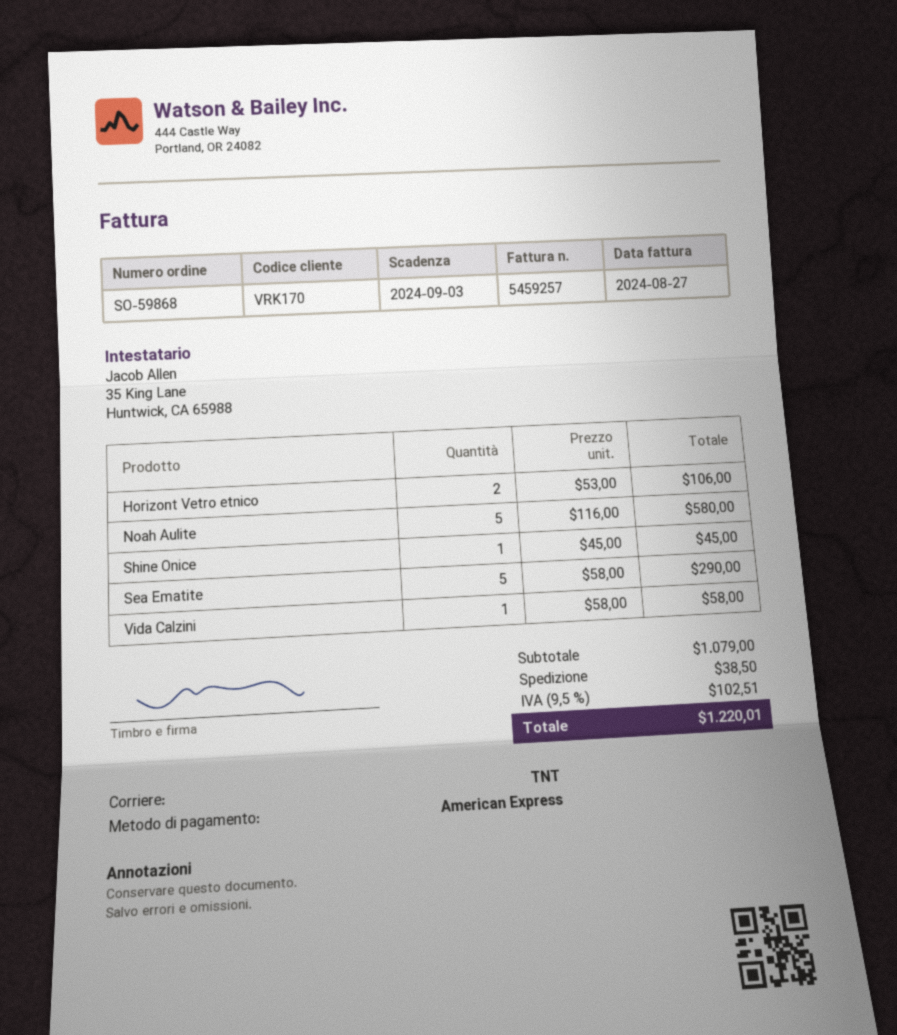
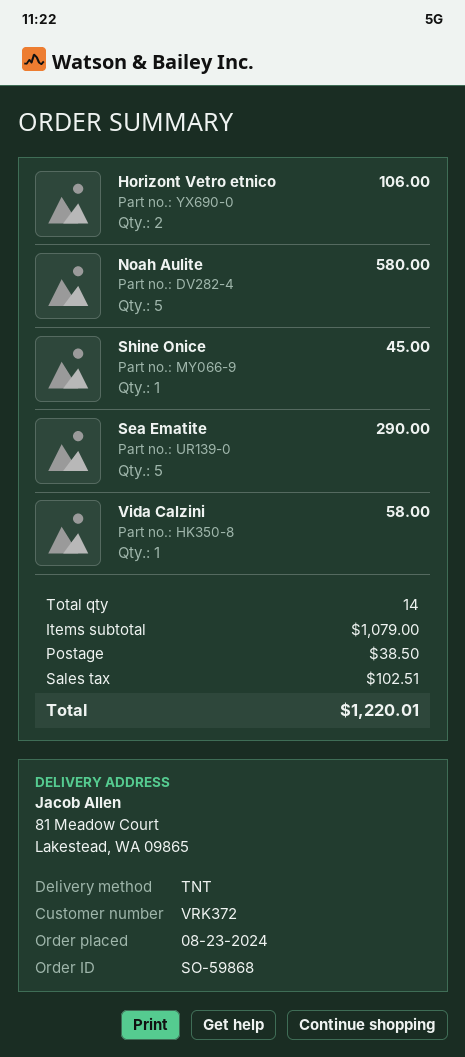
customer number: VRK170 -> VRK372

